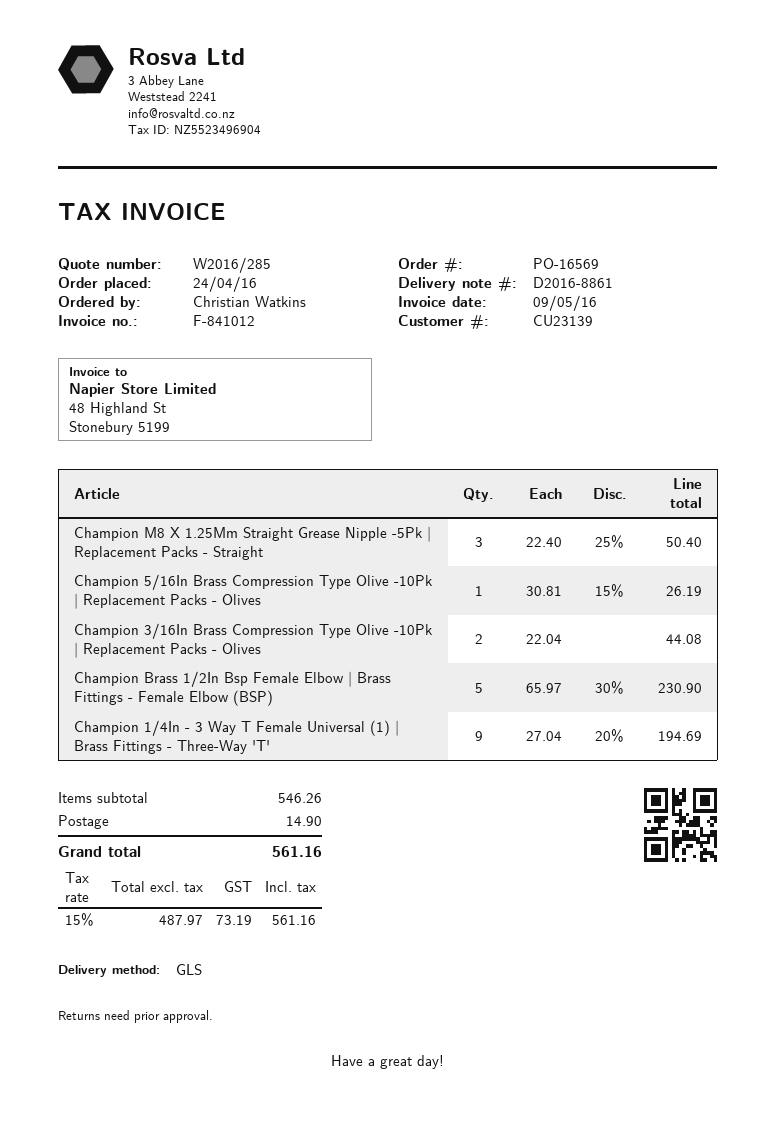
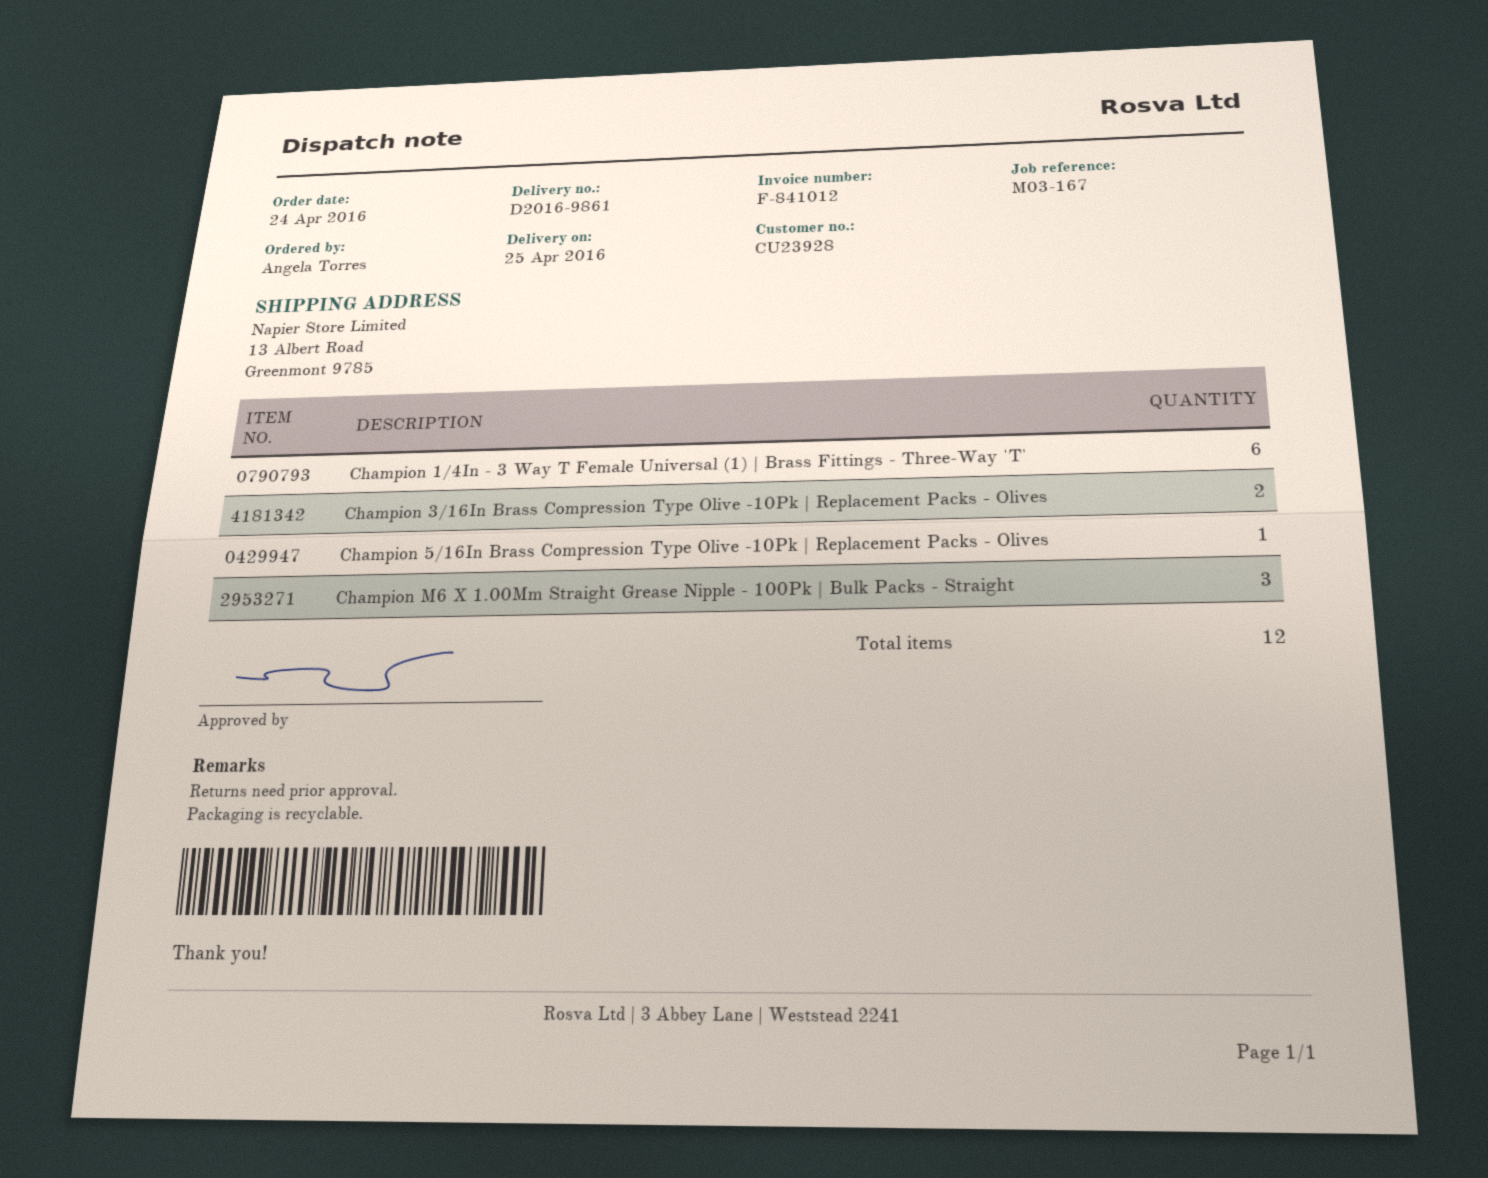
delivery note number: D2016-8861 -> D2016-9861
customer number: CU23139 -> CU23928
ordered by: Christian Watkins -> Angela Torres
Champion M8 X 1.25Mm Straight Grease Nipple -5Pk | Replacement Packs - Straight: 3 -> none
Champion Brass 1/2In Bsp Female Elbow | Brass Fittings - Female Elbow (BSP): 5 -> none
Champion 1/4In - 3 Way T Female Universal (1) | Brass Fittings - Three-Way 'T': 9 -> 6
Champion M6 X 1.00Mm Straight Grease Nipple - 100Pk | Bulk Packs - Straight: none -> 3

